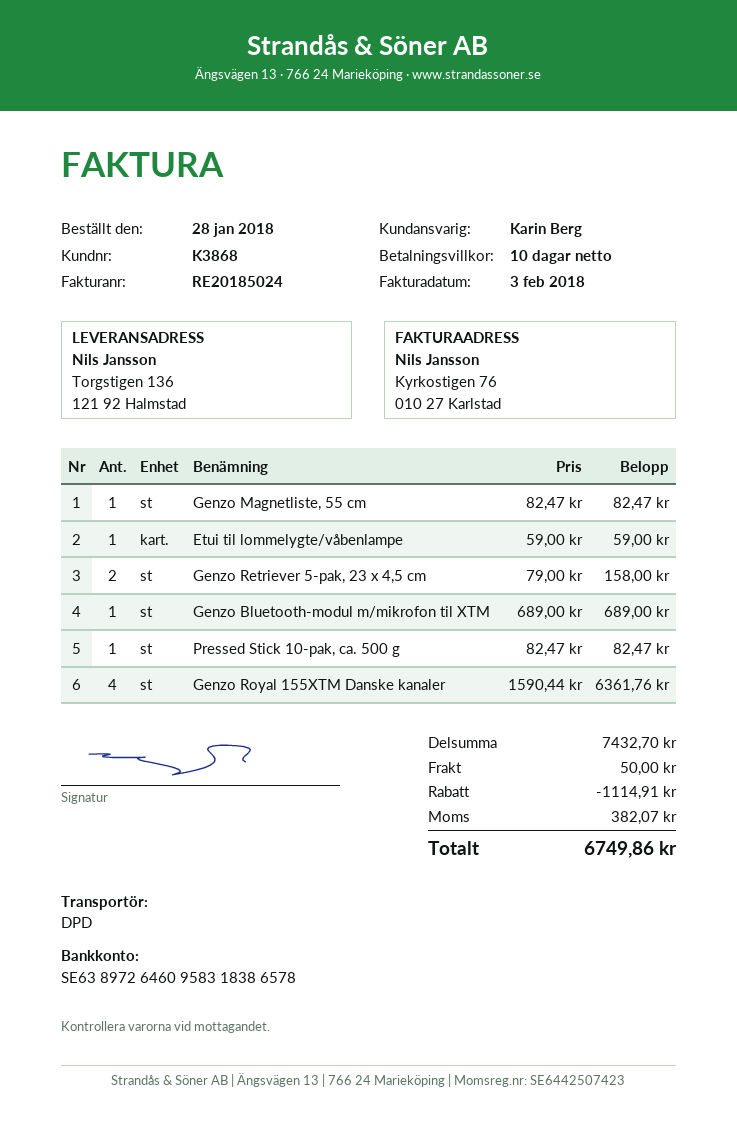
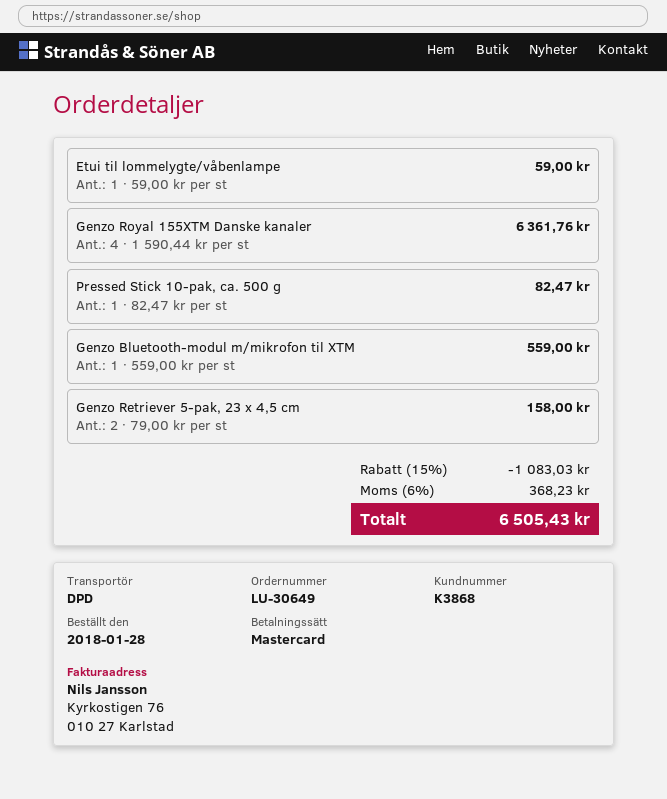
Genzo Magnetliste, 55 cm: 1 x 82.47 = 82.47 -> none
Genzo Bluetooth-modul m/mikrofon til XTM: 1 x 689.00 = 689.00 -> 1 x 559.00 = 559.00
discount: 1114.91 -> 1083.03
shipping: 50.00 -> none
tax: 382.07 -> 368.23
total: 6749.86 -> 6505.43

